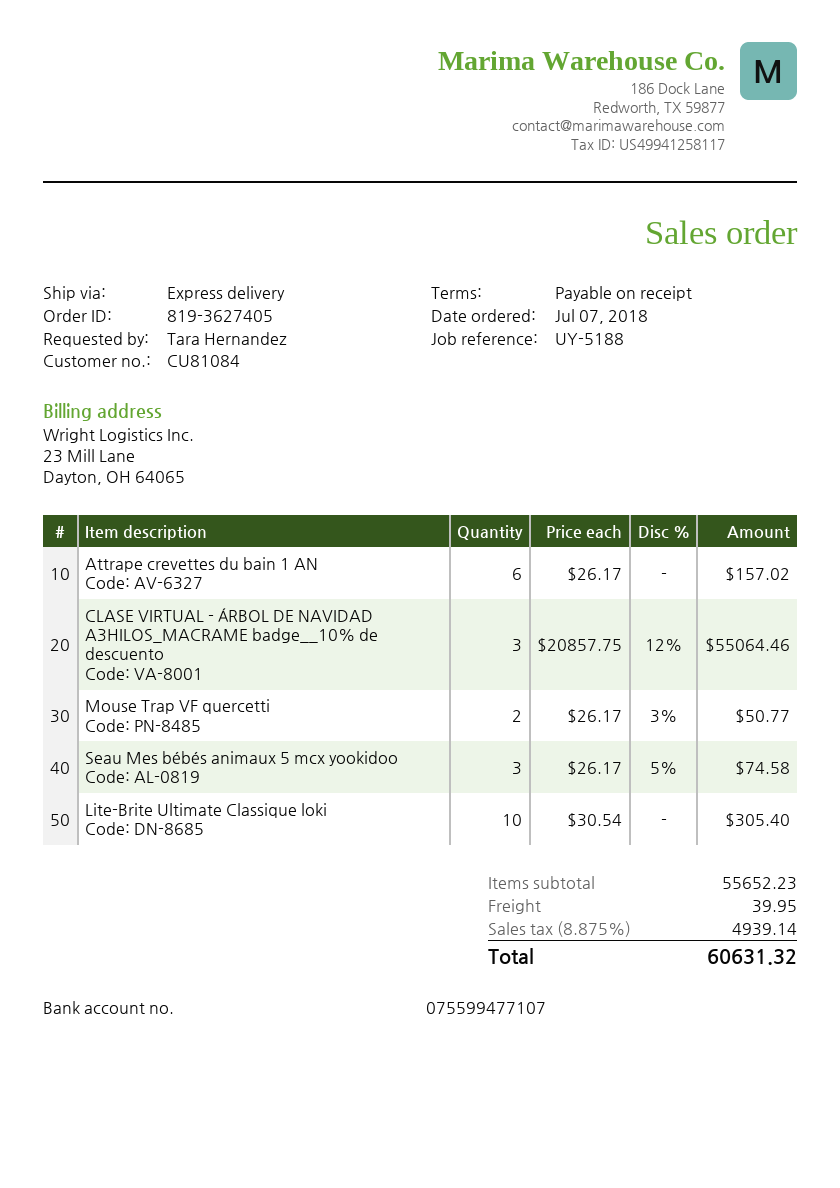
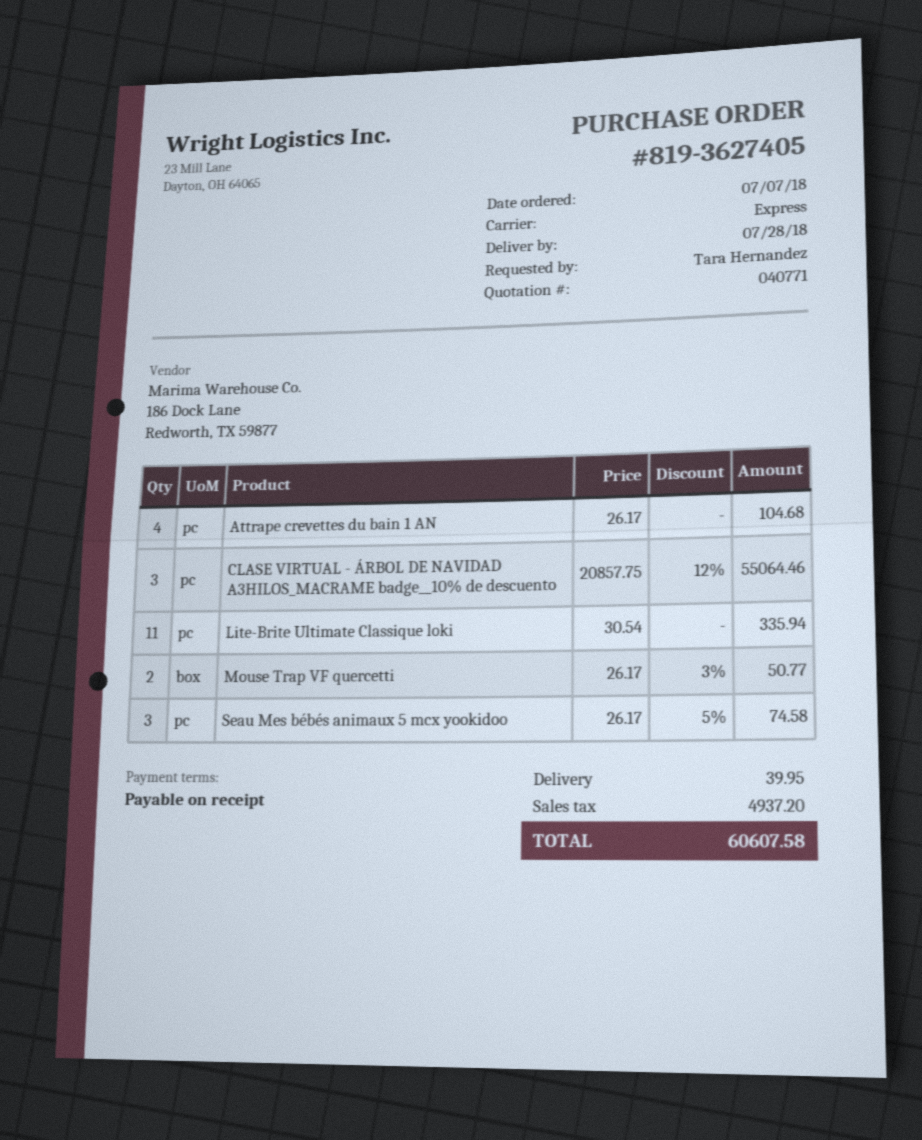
Attrape crevettes du bain 1 AN: 6 x 26.17 = 157.02 -> 4 x 26.17 = 104.68
Lite-Brite Ultimate Classique loki: 10 x 30.54 = 305.40 -> 11 x 30.54 = 335.94
tax: 4939.14 -> 4937.20
total: 60631.32 -> 60607.58

